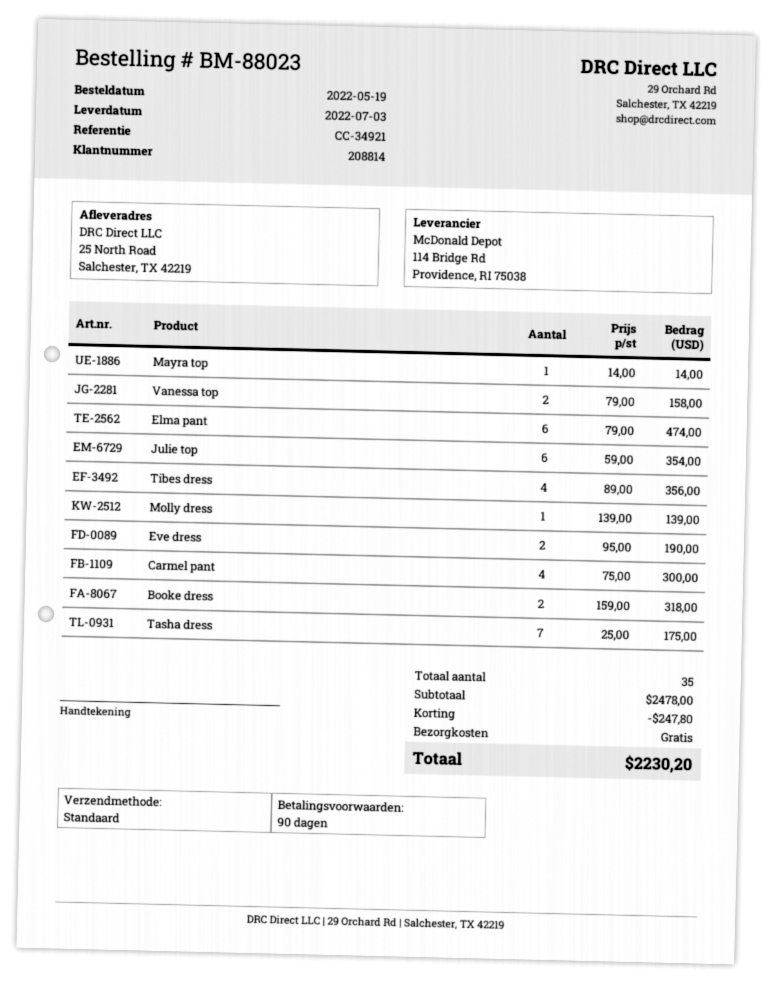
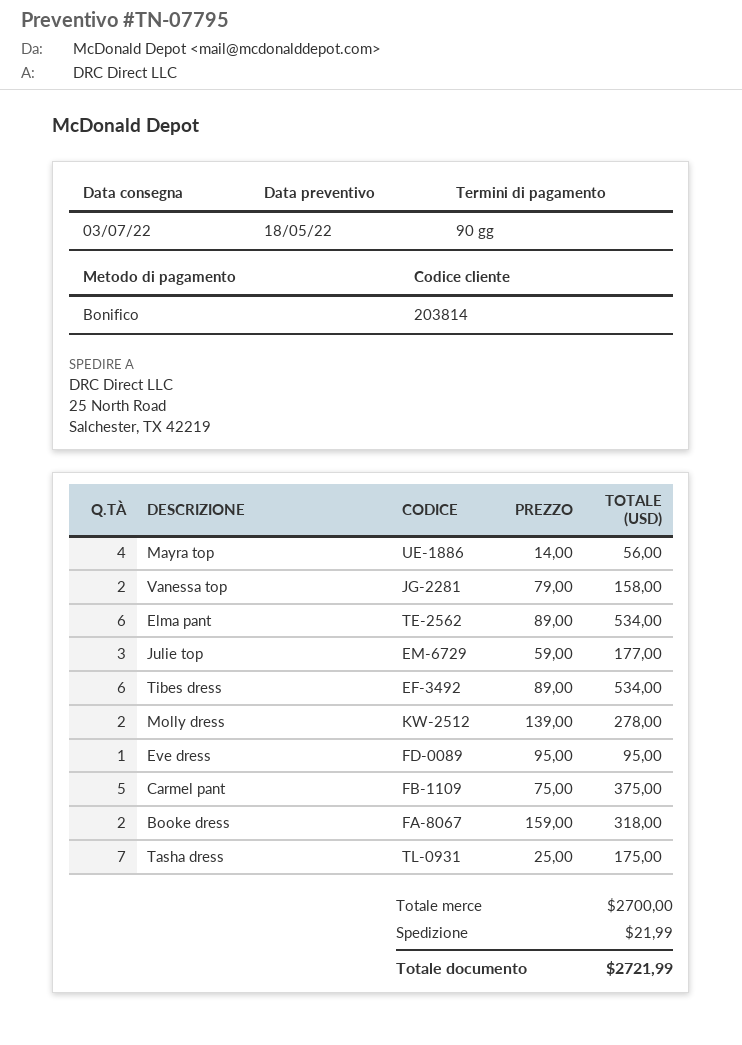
customer number: 208814 -> 203814
Mayra top: 1 x 14.00 = 14.00 -> 4 x 14.00 = 56.00
Elma pant: 6 x 79.00 = 474.00 -> 6 x 89.00 = 534.00
Julie top: 6 x 59.00 = 354.00 -> 3 x 59.00 = 177.00
Tibes dress: 4 x 89.00 = 356.00 -> 6 x 89.00 = 534.00
Molly dress: 1 x 139.00 = 139.00 -> 2 x 139.00 = 278.00
Eve dress: 2 x 95.00 = 190.00 -> 1 x 95.00 = 95.00
Carmel pant: 4 x 75.00 = 300.00 -> 5 x 75.00 = 375.00
subtotal: 2478.00 -> 2700.00
discount: 247.80 -> none
shipping: 0.00 -> 21.99
total: 2230.20 -> 2721.99

